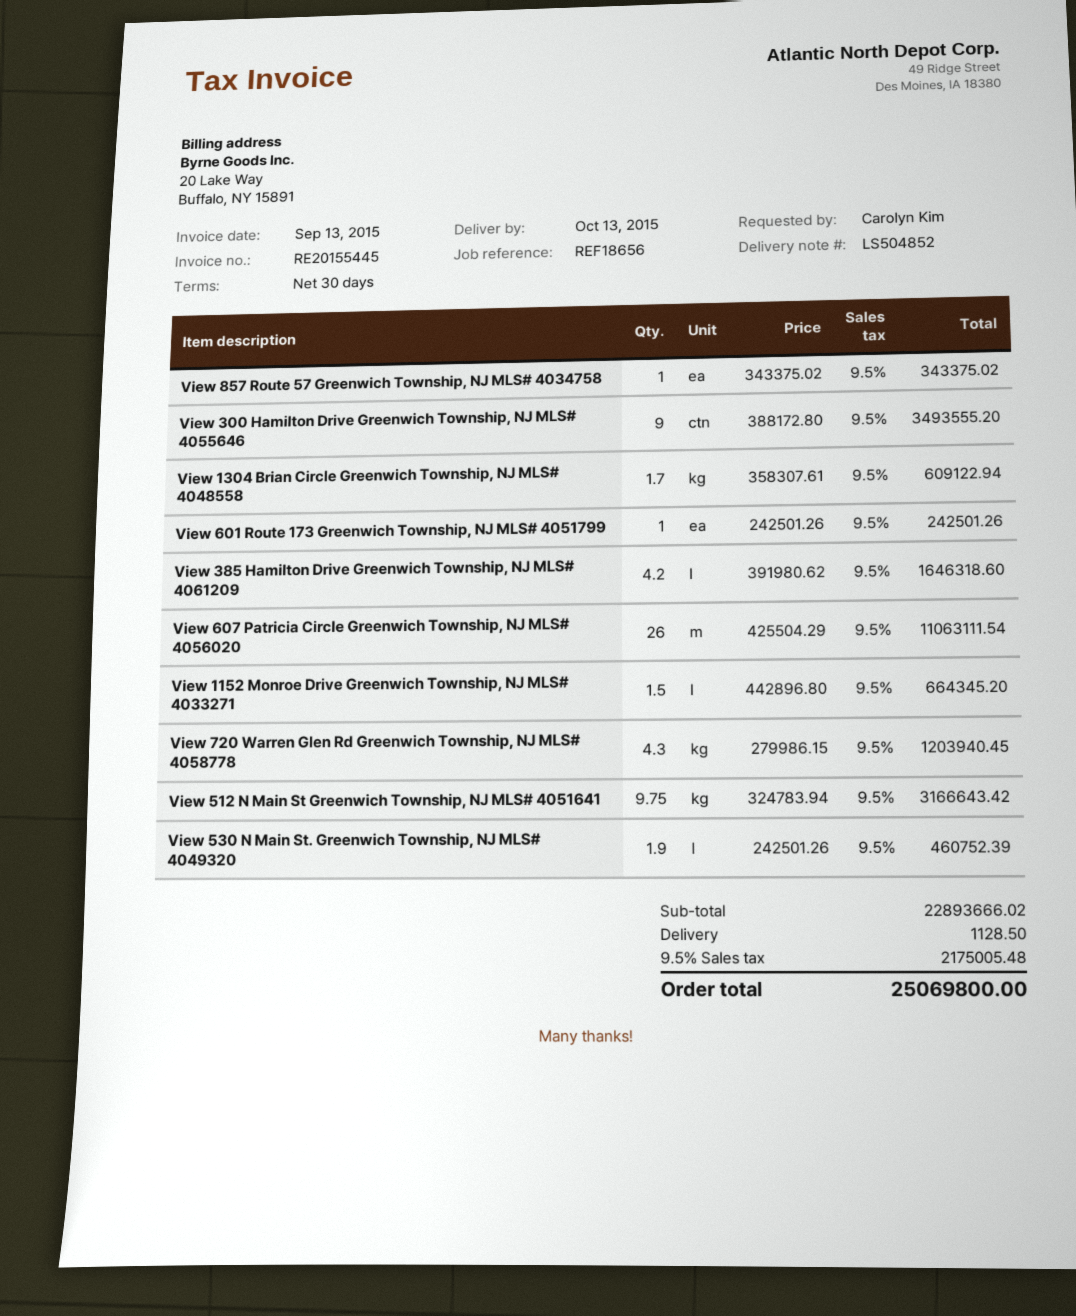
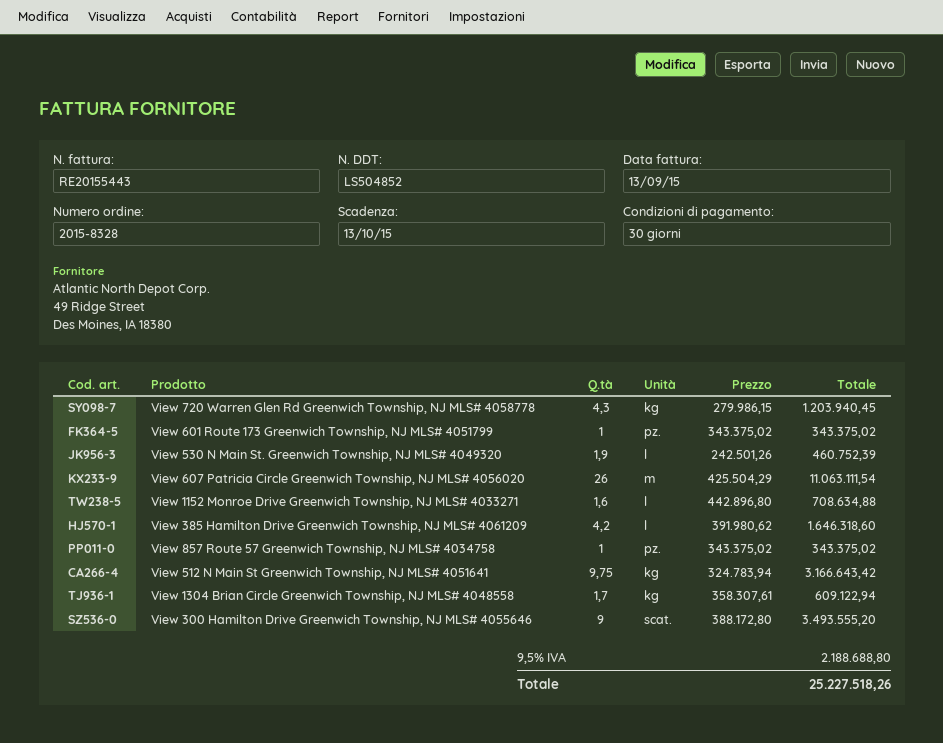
invoice number: RE20155445 -> RE20155443
View 601 Route 173 Greenwich Township, NJ MLS# 4051799: 1 x 242501.26 = 242501.26 -> 1 x 343375.02 = 343375.02
View 1152 Monroe Drive Greenwich Township, NJ MLS# 4033271: 1.5 x 442896.80 = 664345.20 -> 1.6 x 442896.80 = 708634.88
shipping: 1128.50 -> none
tax: 9.5% = 2175005.48 -> 9.5% = 2188688.80
total: 25069800.00 -> 25227518.26

